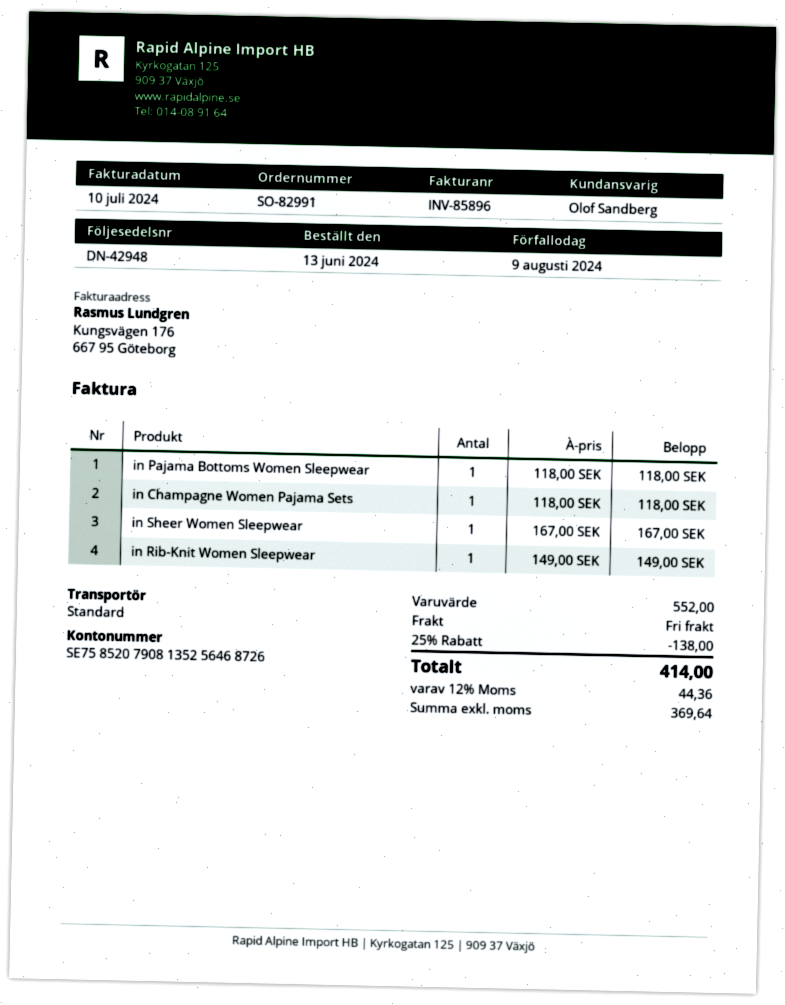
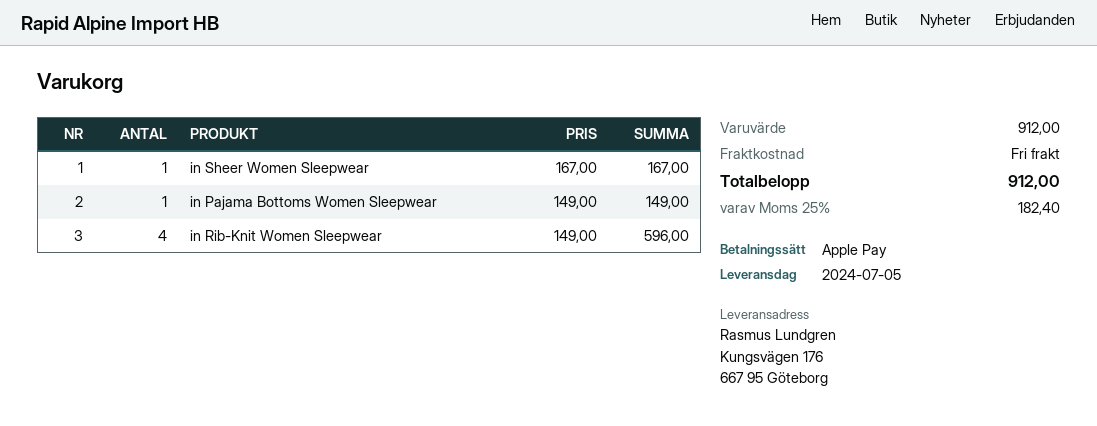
in Pajama Bottoms Women Sleepwear: 1 x 118.00 = 118.00 -> 1 x 149.00 = 149.00
in Champagne Women Pajama Sets: 1 x 118.00 = 118.00 -> none
in Rib-Knit Women Sleepwear: 1 x 149.00 = 149.00 -> 4 x 149.00 = 596.00
subtotal: 552.00 -> 912.00
discount: 25% = 138.00 -> none
tax: 12% = 44.36 -> 25% = 182.40
total: 414.00 -> 912.00

